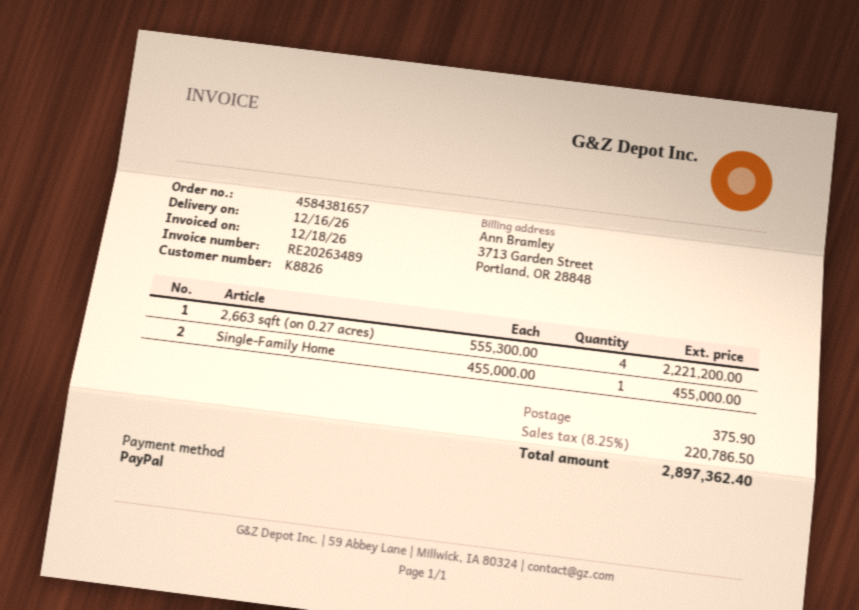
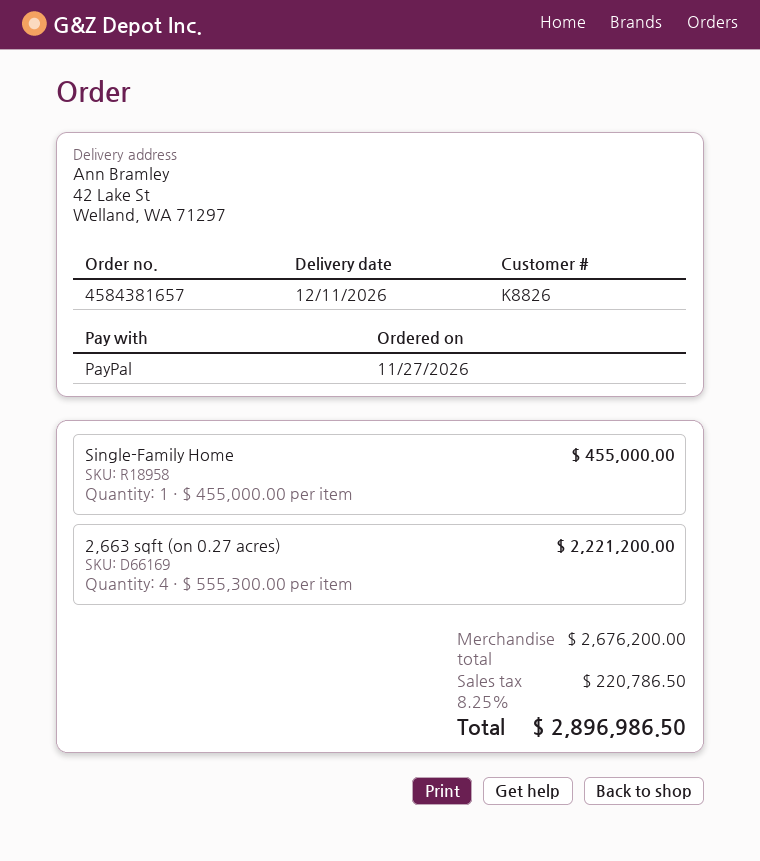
delivery date: 2026-12-16 -> 2026-12-11
shipping: 375.90 -> none
total: 2897362.40 -> 2896986.50

